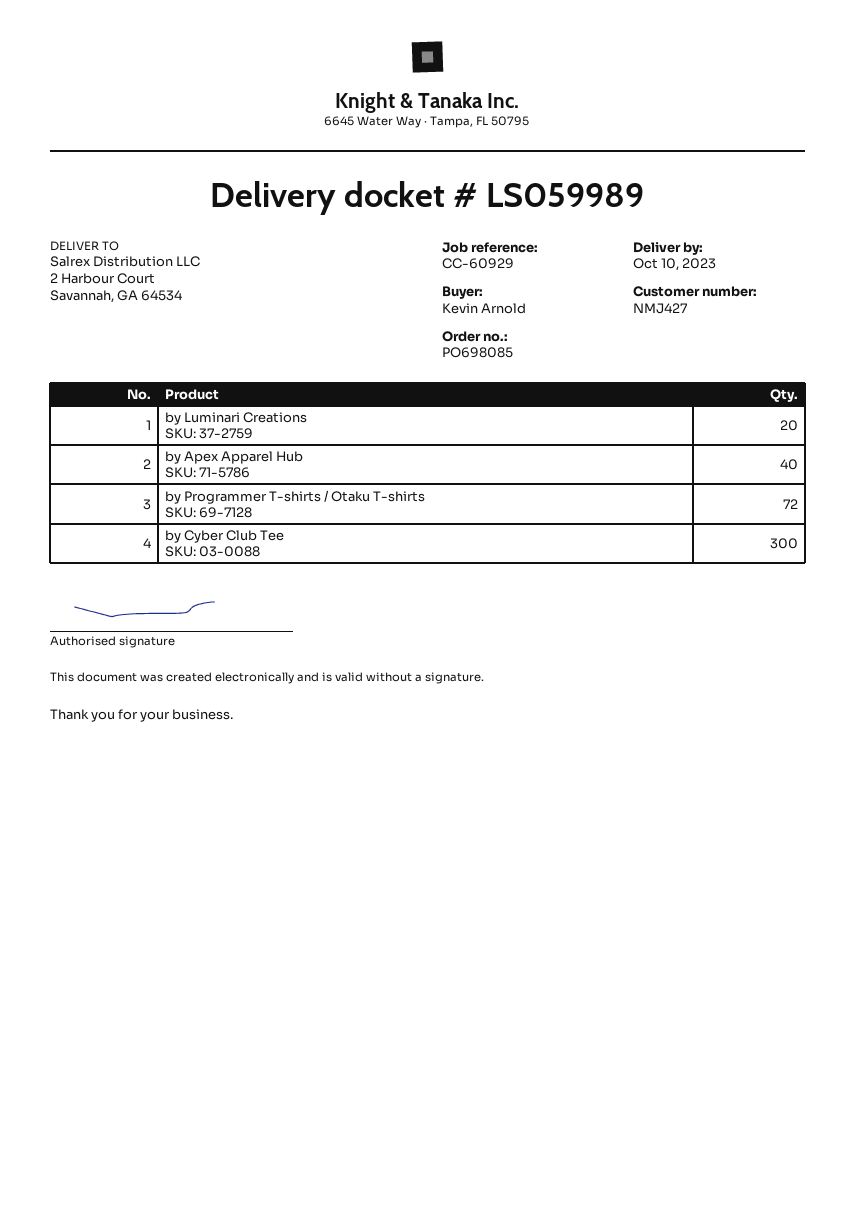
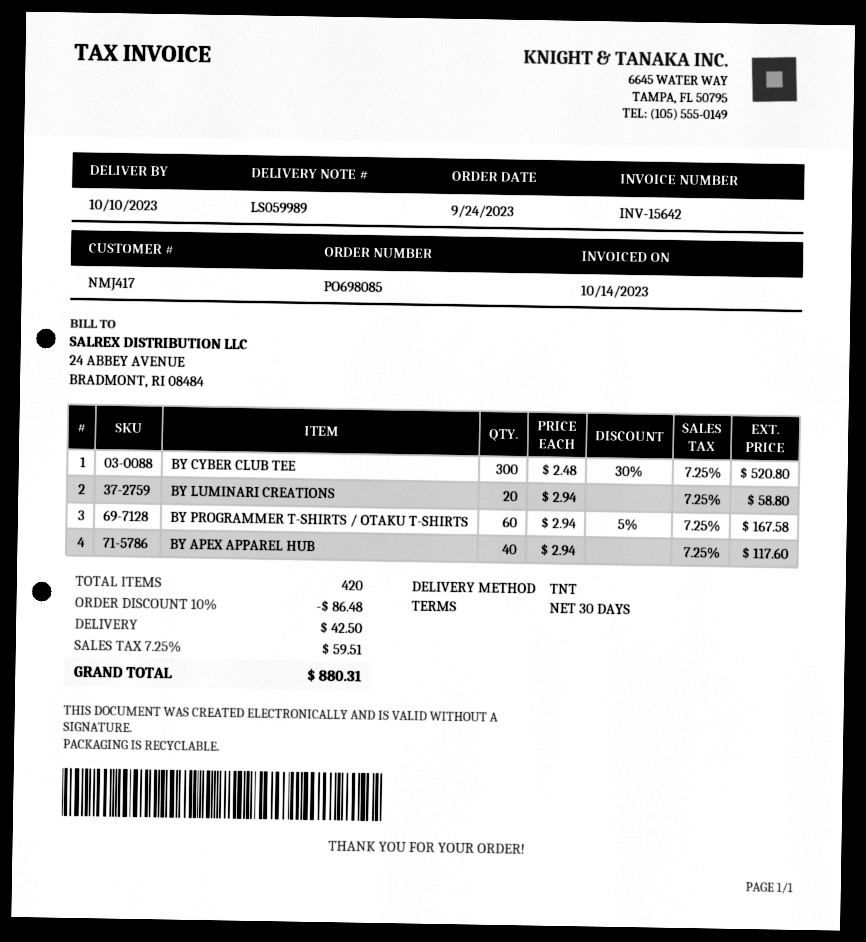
customer number: NMJ427 -> NMJ417
by Programmer T-shirts / Otaku T-shirts: 72 -> 60

